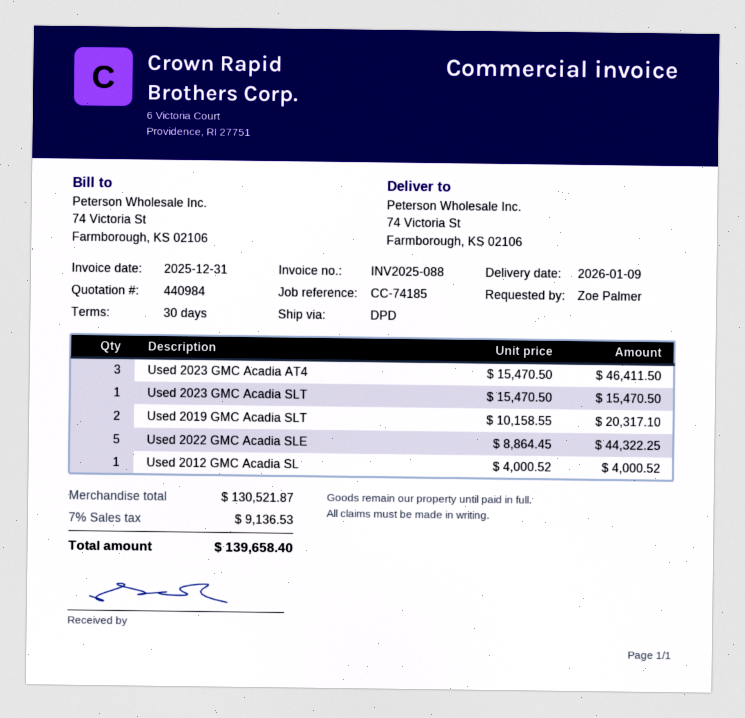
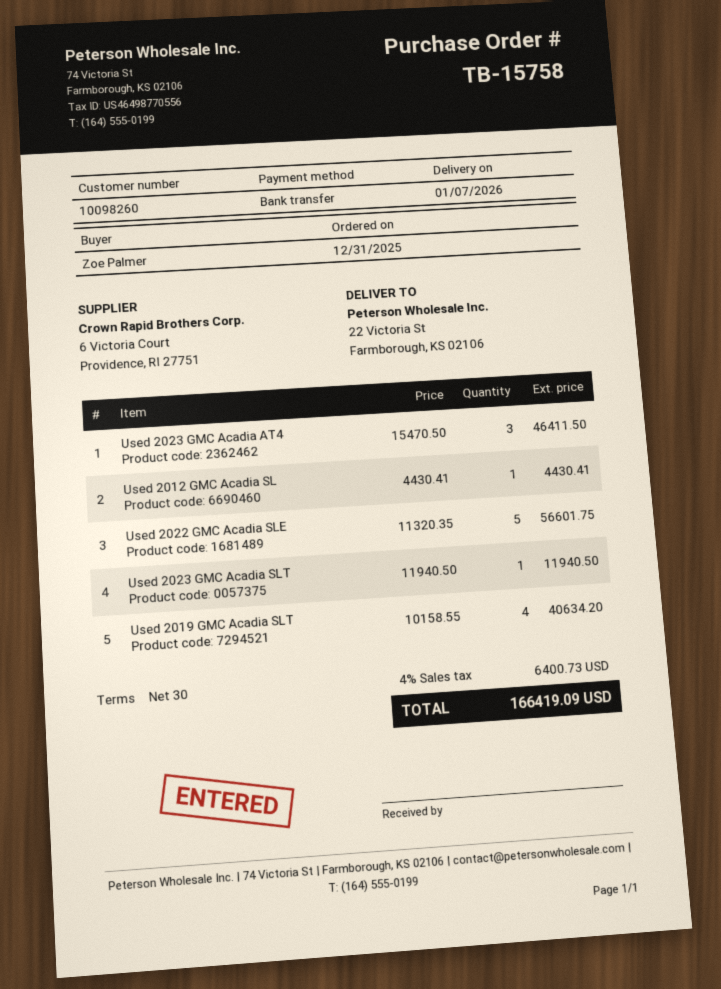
delivery date: 2026-01-09 -> 2026-01-07
ship to: 74 Victoria St, Farmborough, KS 02106 -> 22 Victoria St, Farmborough, KS 02106
Used 2023 GMC Acadia SLT: 1 x 15470.50 = 15470.50 -> 1 x 11940.50 = 11940.50
Used 2019 GMC Acadia SLT: 2 x 10158.55 = 20317.10 -> 4 x 10158.55 = 40634.20
Used 2022 GMC Acadia SLE: 5 x 8864.45 = 44322.25 -> 5 x 11320.35 = 56601.75
Used 2012 GMC Acadia SL: 1 x 4000.52 = 4000.52 -> 1 x 4430.41 = 4430.41
tax: 7% = 9136.53 -> 4% = 6400.73
total: 139658.40 -> 166419.09

